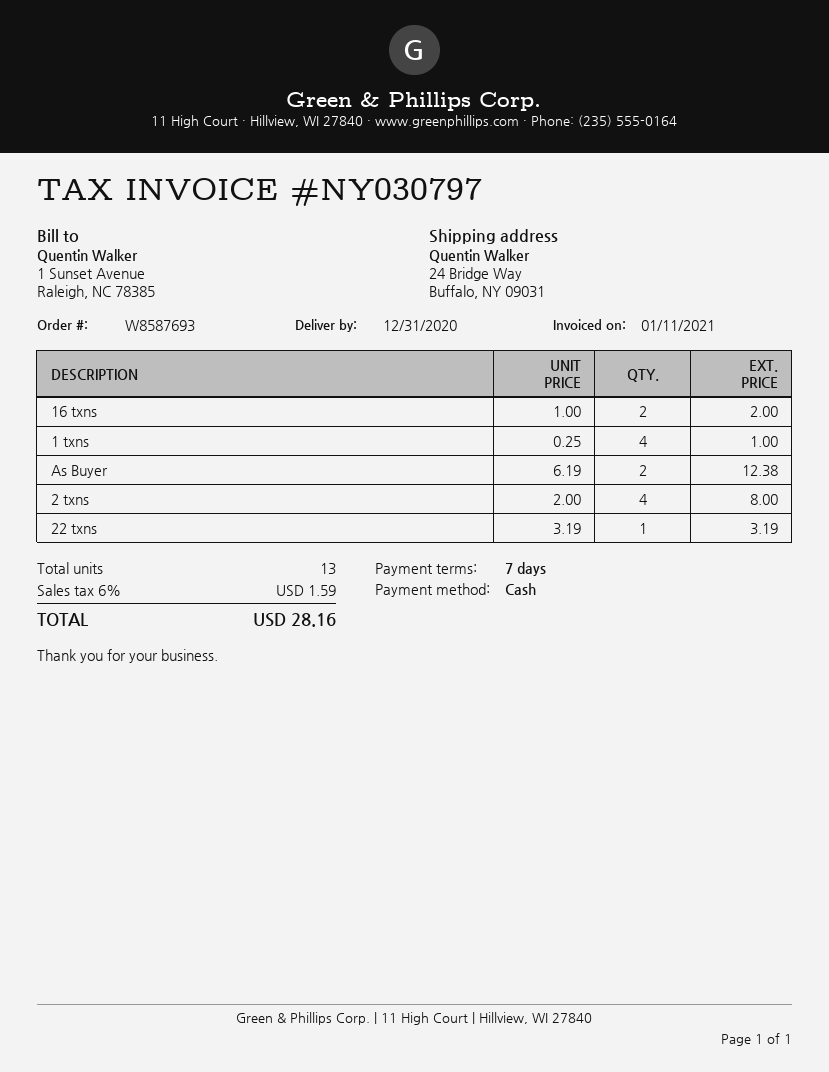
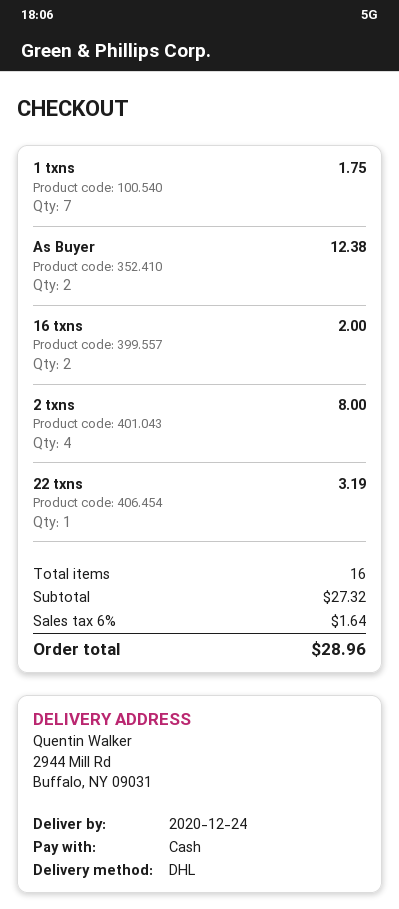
delivery date: 2020-12-31 -> 2020-12-24
ship to: 24 Bridge Way, Buffalo, NY 09031 -> 2944 Mill Rd, Buffalo, NY 09031
1 txns: 4 for 1.00 -> 7 for 1.75
total quantity: 13 -> 16
tax: 6% = 1.59 -> 6% = 1.64
total: 28.16 -> 28.96

